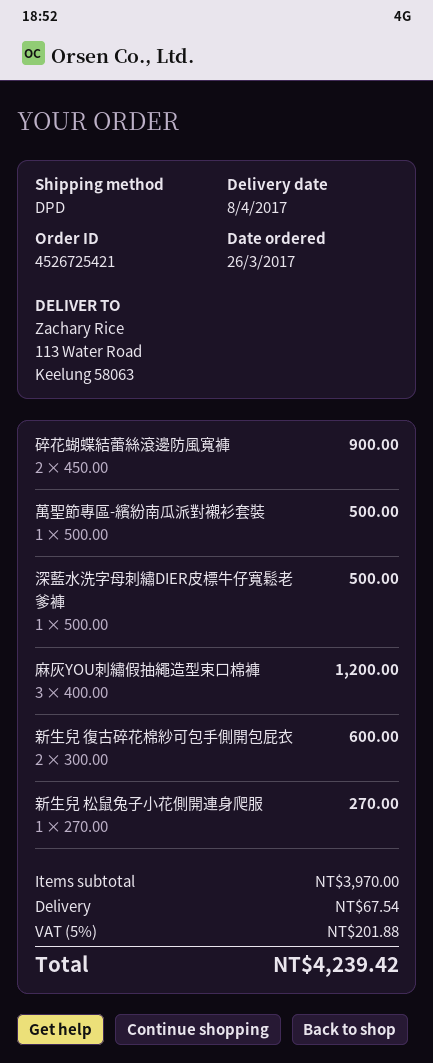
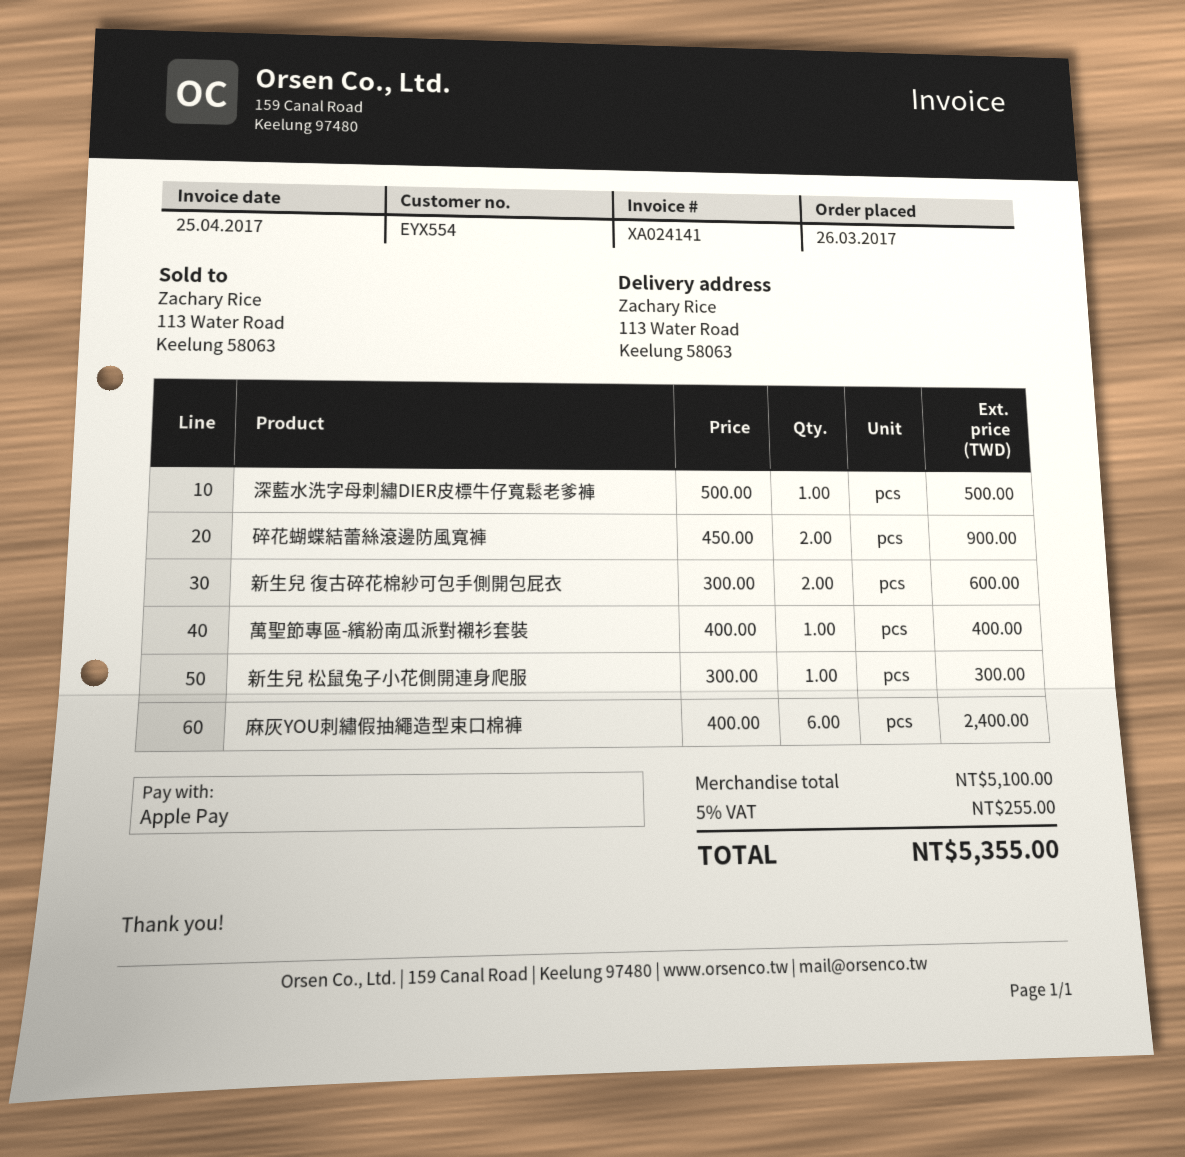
萬聖節專區-繽紛南瓜派對襯衫套裝: 1 x 500.00 = 500.00 -> 1 x 400.00 = 400.00
麻灰YOU刺繡假抽繩造型束口棉褲: 3 x 400.00 = 1200.00 -> 6 x 400.00 = 2400.00
新生兒 松鼠兔子小花側開連身爬服: 1 x 270.00 = 270.00 -> 1 x 300.00 = 300.00
subtotal: 3970.00 -> 5100.00
shipping: 67.54 -> none
tax: 5% = 201.88 -> 5% = 255.00
total: 4239.42 -> 5355.00

